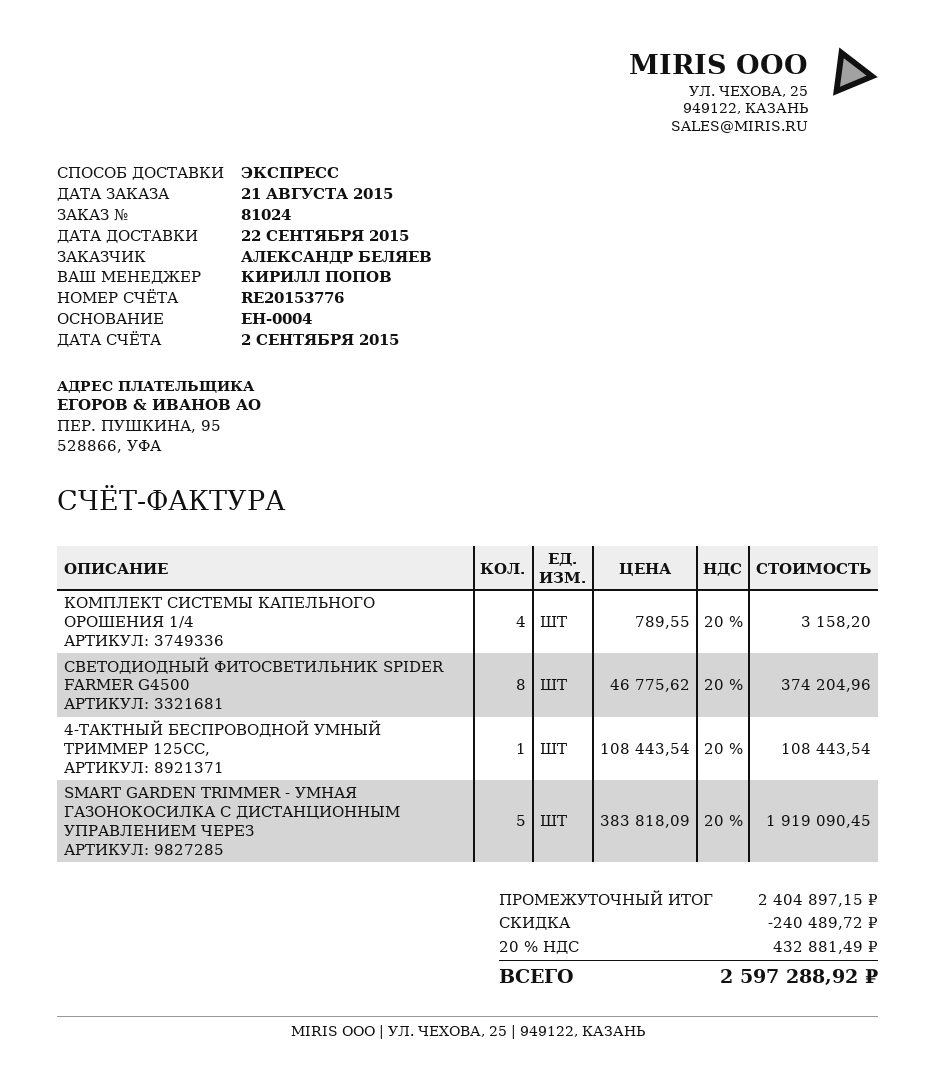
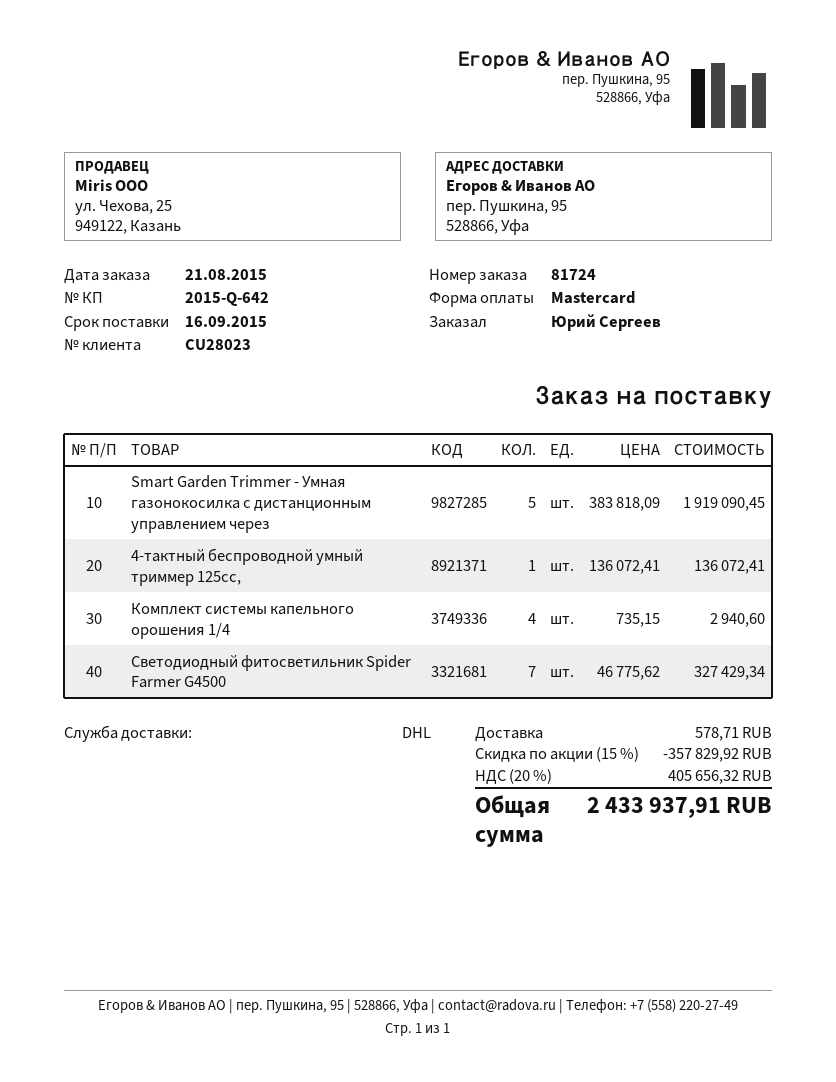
order number: 81024 -> 81724
delivery date: 2015-09-22 -> 2015-09-16
ordered by: АЛЕКСАНДР БЕЛЯЕВ -> Юрий Сергеев
shipping method: express -> DHL
КОМПЛЕКТ СИСТЕМЫ КАПЕЛЬНОГО ОРОШЕНИЯ 1/4: 4 x 789.55 = 3158.20 -> 4 x 735.15 = 2940.60
СВЕТОДИОДНЫЙ ФИТОСВЕТИЛЬНИК SPIDER FARMER G4500: 8 x 46775.62 = 374204.96 -> 7 x 46775.62 = 327429.34
4-ТАКТНЫЙ БЕСПРОВОДНОЙ УМНЫЙ ТРИММЕР 125CC,: 1 x 108443.54 = 108443.54 -> 1 x 136072.41 = 136072.41
discount: 240489.72 -> 357829.92
shipping: none -> 578.71
tax: 20% = 432881.49 -> 20% = 405656.32
total: 2597288.92 -> 2433937.91

